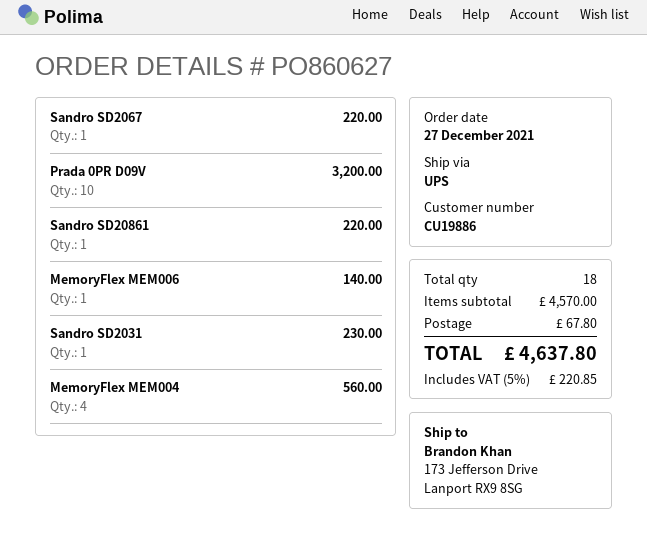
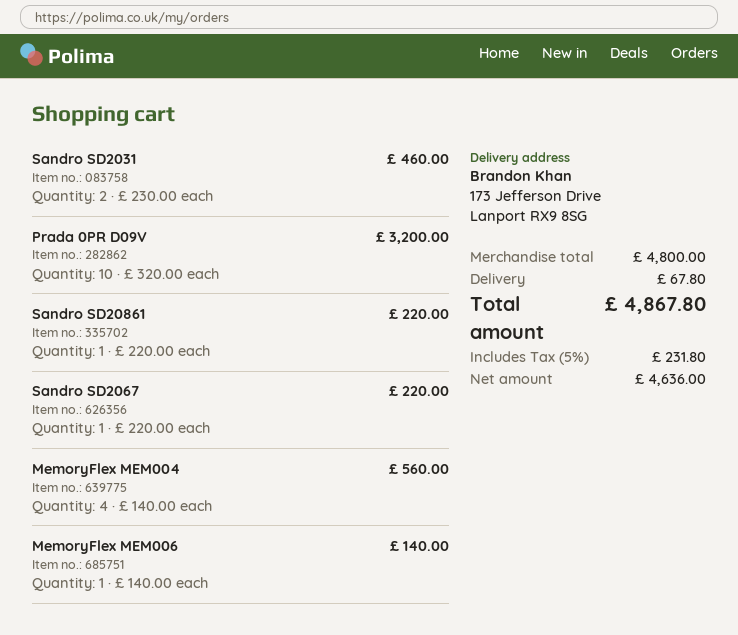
Sandro SD2031: 1 for 230.00 -> 2 for 460.00
subtotal: 4570.00 -> 4800.00
tax: 5% = 220.85 -> 5% = 231.80
total: 4637.80 -> 4867.80

